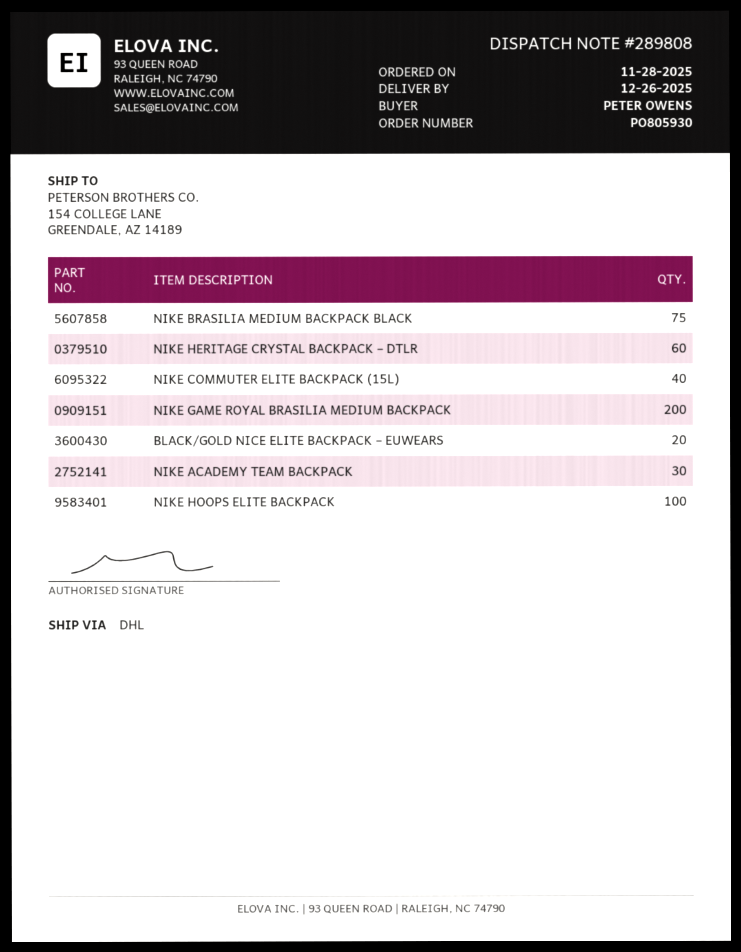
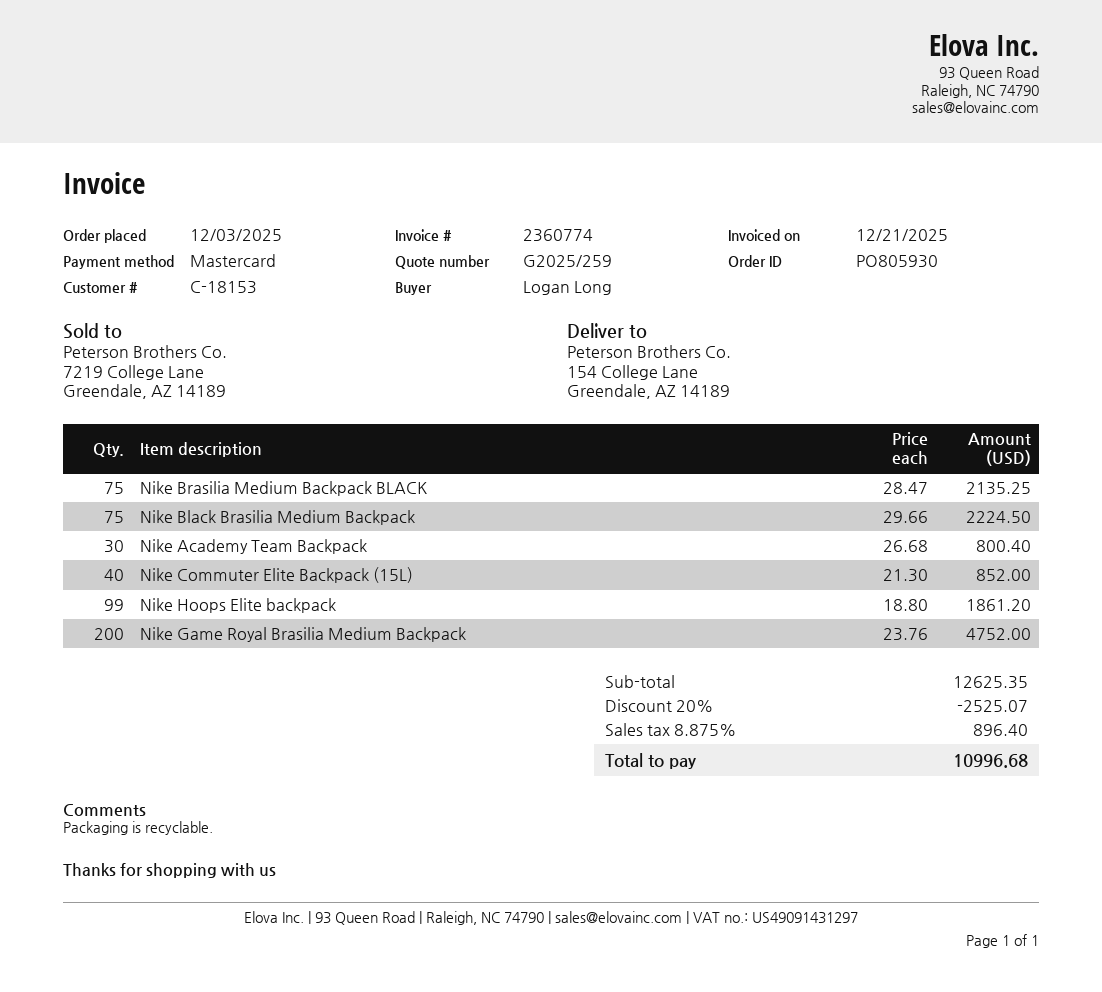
order date: 2025-11-28 -> 2025-12-03
ordered by: PETER OWENS -> Logan Long
NIKE HERITAGE CRYSTAL BACKPACK – DTLR: 60 -> none
BLACK/GOLD NICE ELITE BACKPACK – EUWEARS: 20 -> none
NIKE HOOPS ELITE BACKPACK: 100 -> 99
Nike Black Brasilia Medium Backpack: none -> 75

